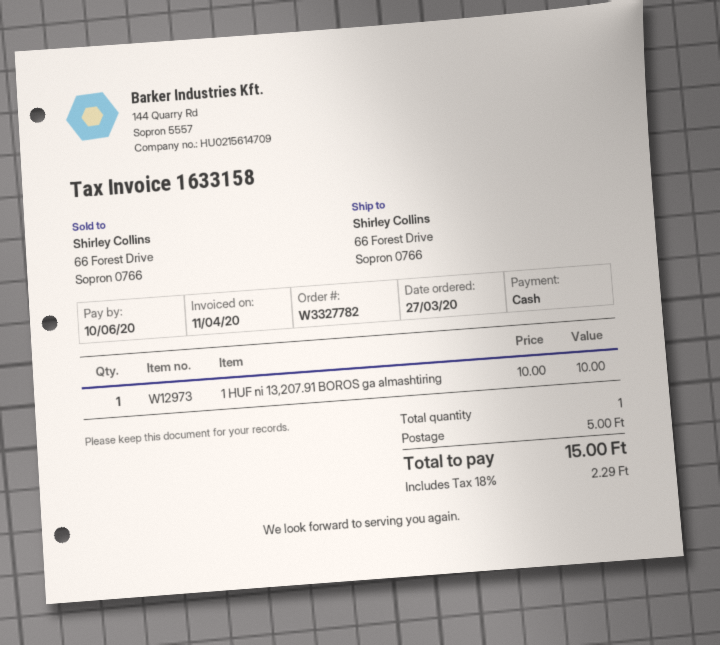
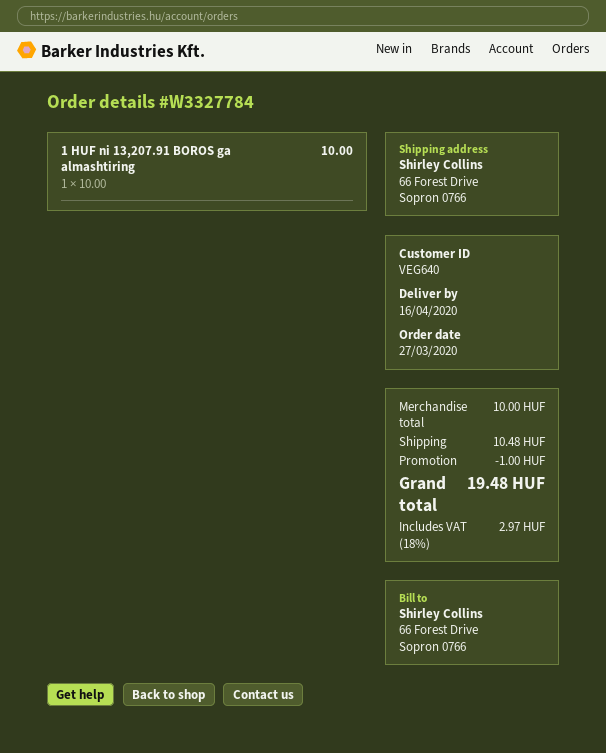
order number: W3327782 -> W3327784
discount: none -> 1.00
shipping: 5.00 -> 10.48
tax: 18% = 2.29 -> 18% = 2.97
total: 15.00 -> 19.48

